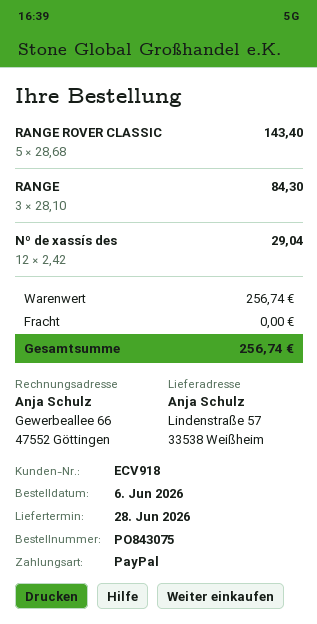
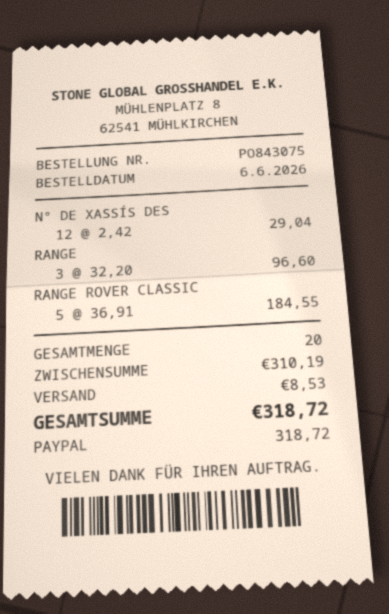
RANGE ROVER CLASSIC: 5 x 28.68 = 143.40 -> 5 x 36.91 = 184.55
RANGE: 3 x 28.10 = 84.30 -> 3 x 32.20 = 96.60
subtotal: 256.74 -> 310.19
shipping: 0.00 -> 8.53
total: 256.74 -> 318.72

